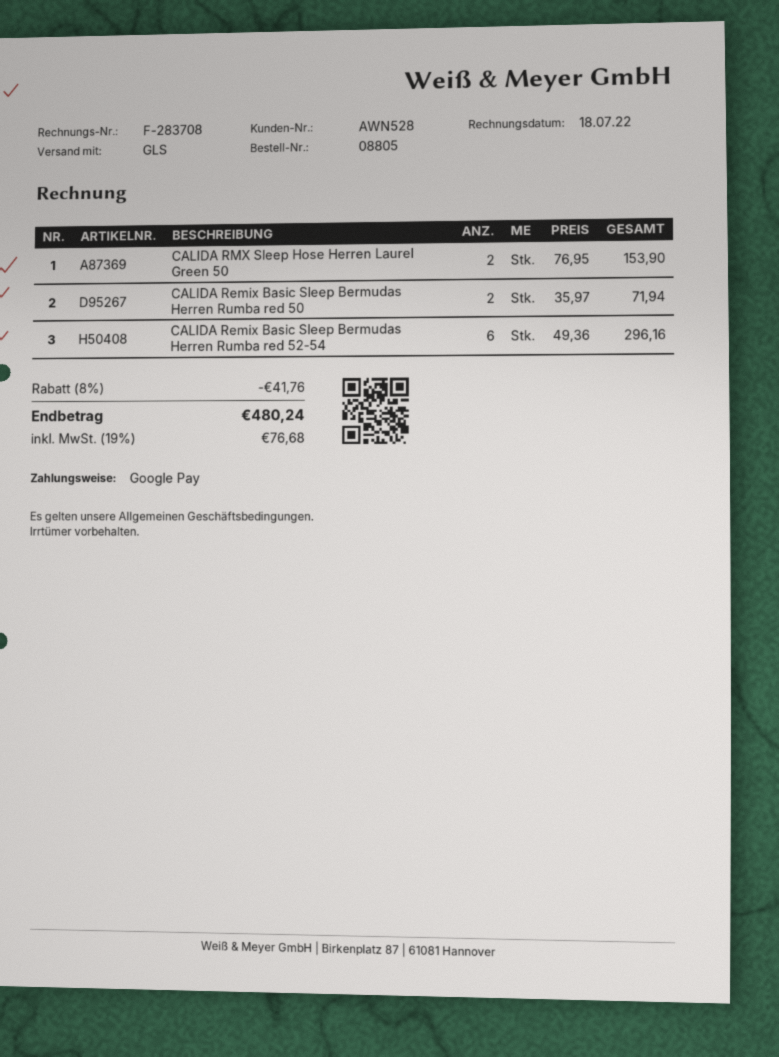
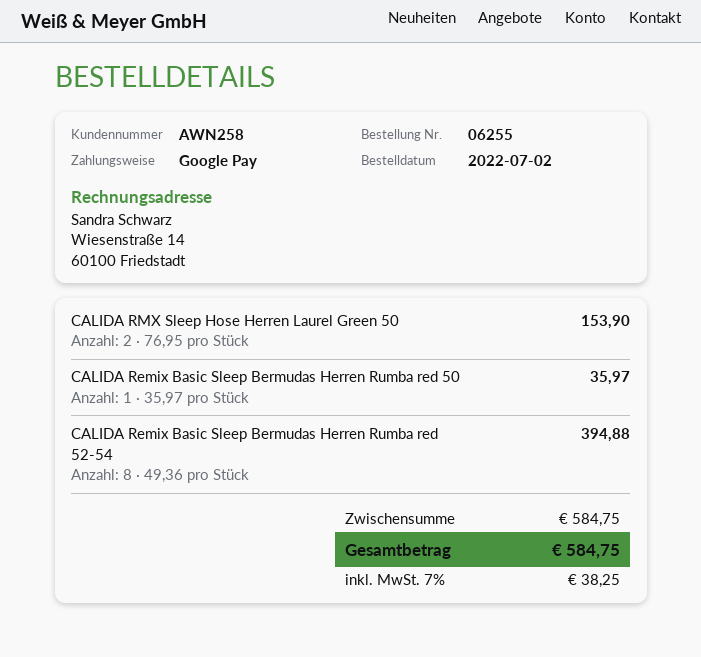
order number: 08805 -> 06255
customer number: AWN528 -> AWN258
CALIDA Remix Basic Sleep Bermudas Herren Rumba red 50: 2 x 35.97 = 71.94 -> 1 x 35.97 = 35.97
CALIDA Remix Basic Sleep Bermudas Herren Rumba red 52-54: 6 x 49.36 = 296.16 -> 8 x 49.36 = 394.88
discount: 8% = 41.76 -> none
tax: 19% = 76.68 -> 7% = 38.25
total: 480.24 -> 584.75

